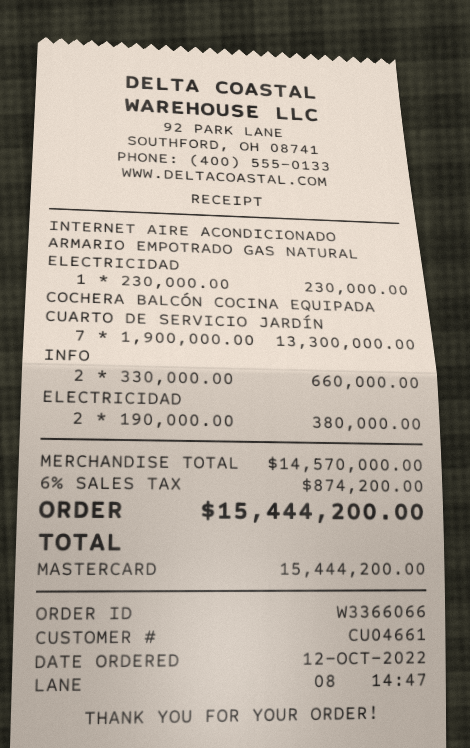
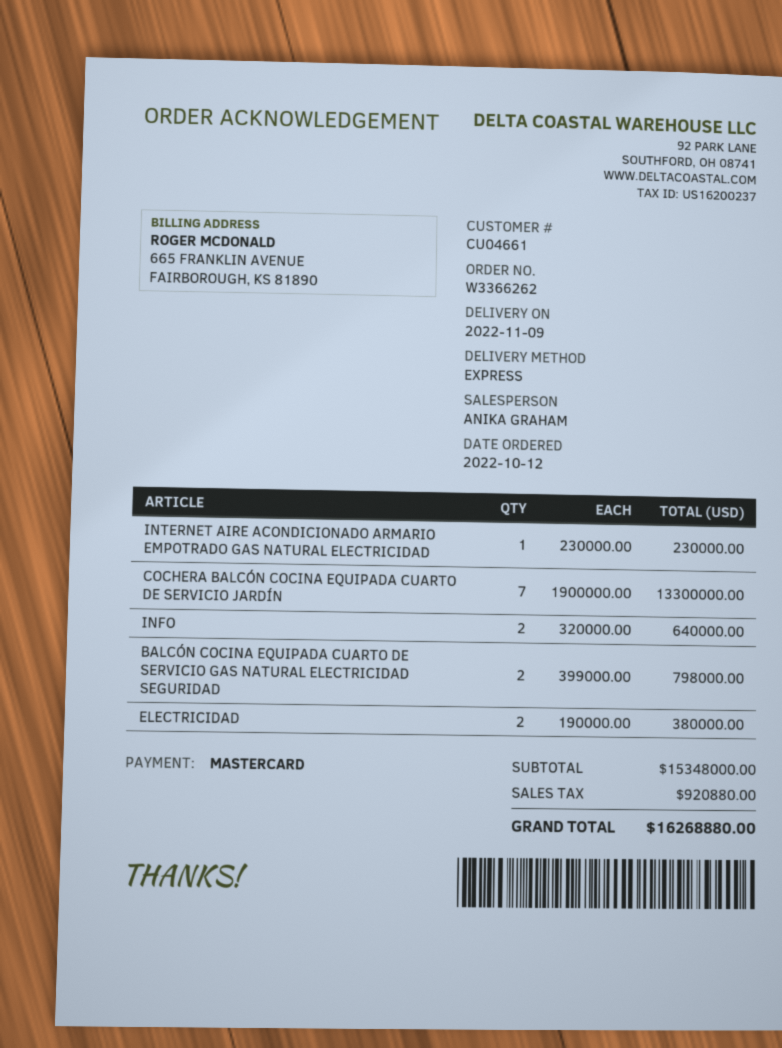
order number: W3366066 -> W3366262
INFO: 2 x 330000.00 = 660000.00 -> 2 x 320000.00 = 640000.00
BALCÓN COCINA EQUIPADA CUARTO DE SERVICIO GAS NATURAL ELECTRICIDAD SEGURIDAD: none -> 2 x 399000.00 = 798000.00
subtotal: 14570000.00 -> 15348000.00
tax: 874200.00 -> 920880.00
total: 15444200.00 -> 16268880.00

